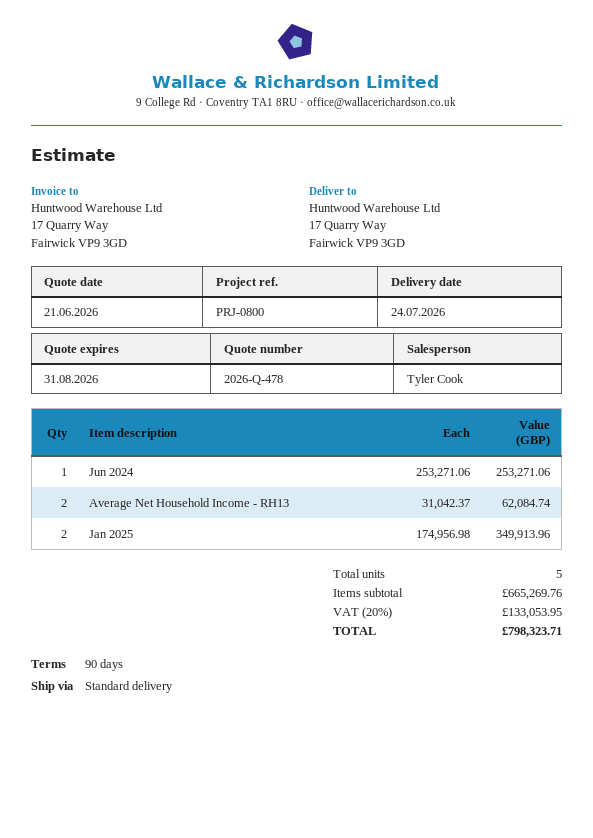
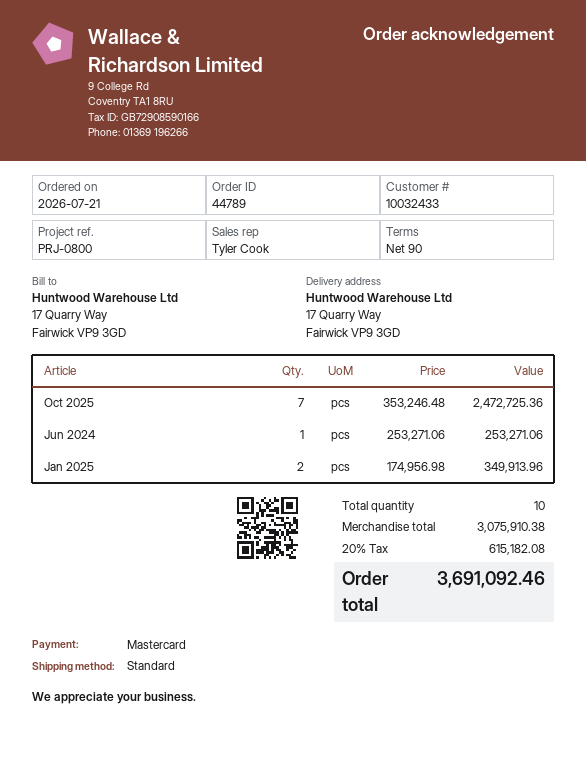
Average Net Household Income - RH13: 2 x 31042.37 = 62084.74 -> none
Oct 2025: none -> 7 x 353246.48 = 2472725.36
total quantity: 5 -> 10
subtotal: 665269.76 -> 3075910.38
tax: 20% = 133053.95 -> 20% = 615182.08
total: 798323.71 -> 3691092.46

